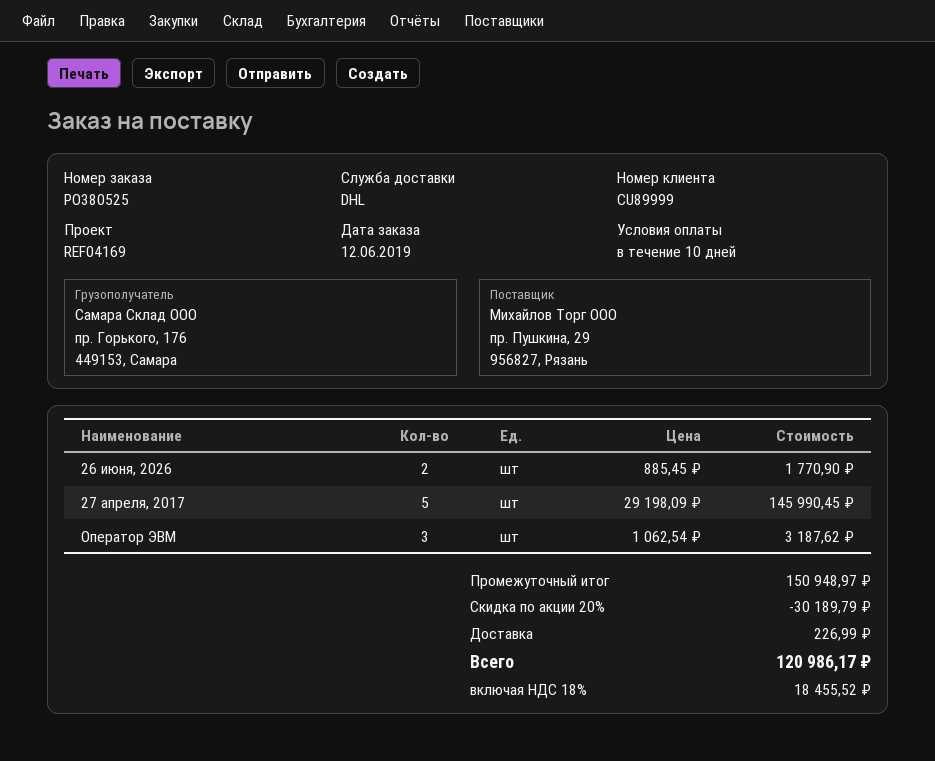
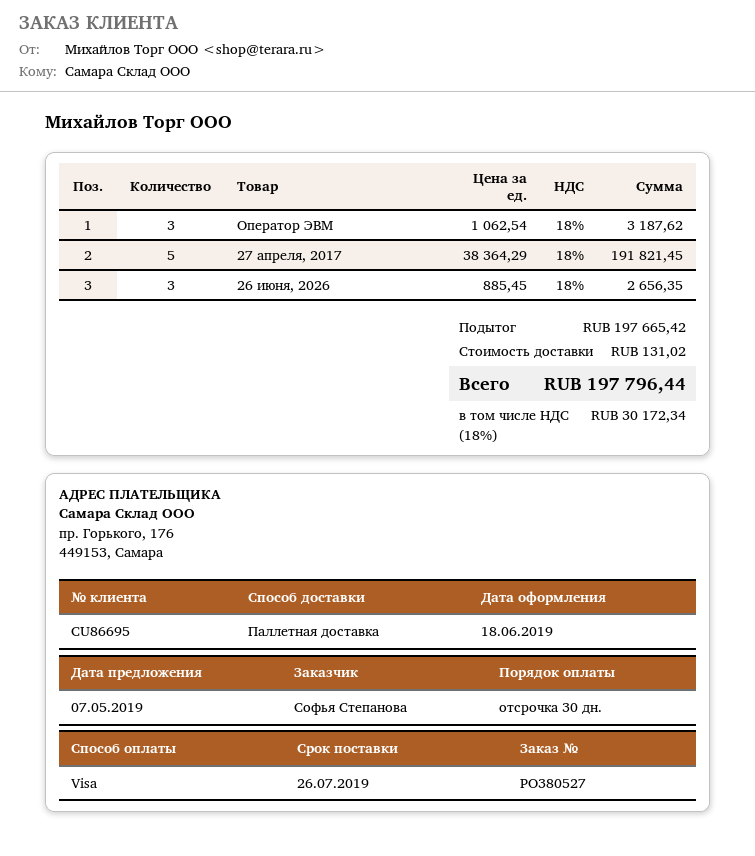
order number: PO380525 -> PO380527
order date: 2019-06-12 -> 2019-06-18
payment terms: 10 days -> 30 days
customer number: CU89999 -> CU86695
shipping method: DHL -> pallet freight
26 июня, 2026: 2 x 885.45 = 1770.90 -> 3 x 885.45 = 2656.35
27 апреля, 2017: 5 x 29198.09 = 145990.45 -> 5 x 38364.29 = 191821.45
subtotal: 150948.97 -> 197665.42
discount: 20% = 30189.79 -> none
shipping: 226.99 -> 131.02
tax: 18% = 18455.52 -> 18% = 30172.34
total: 120986.17 -> 197796.44

